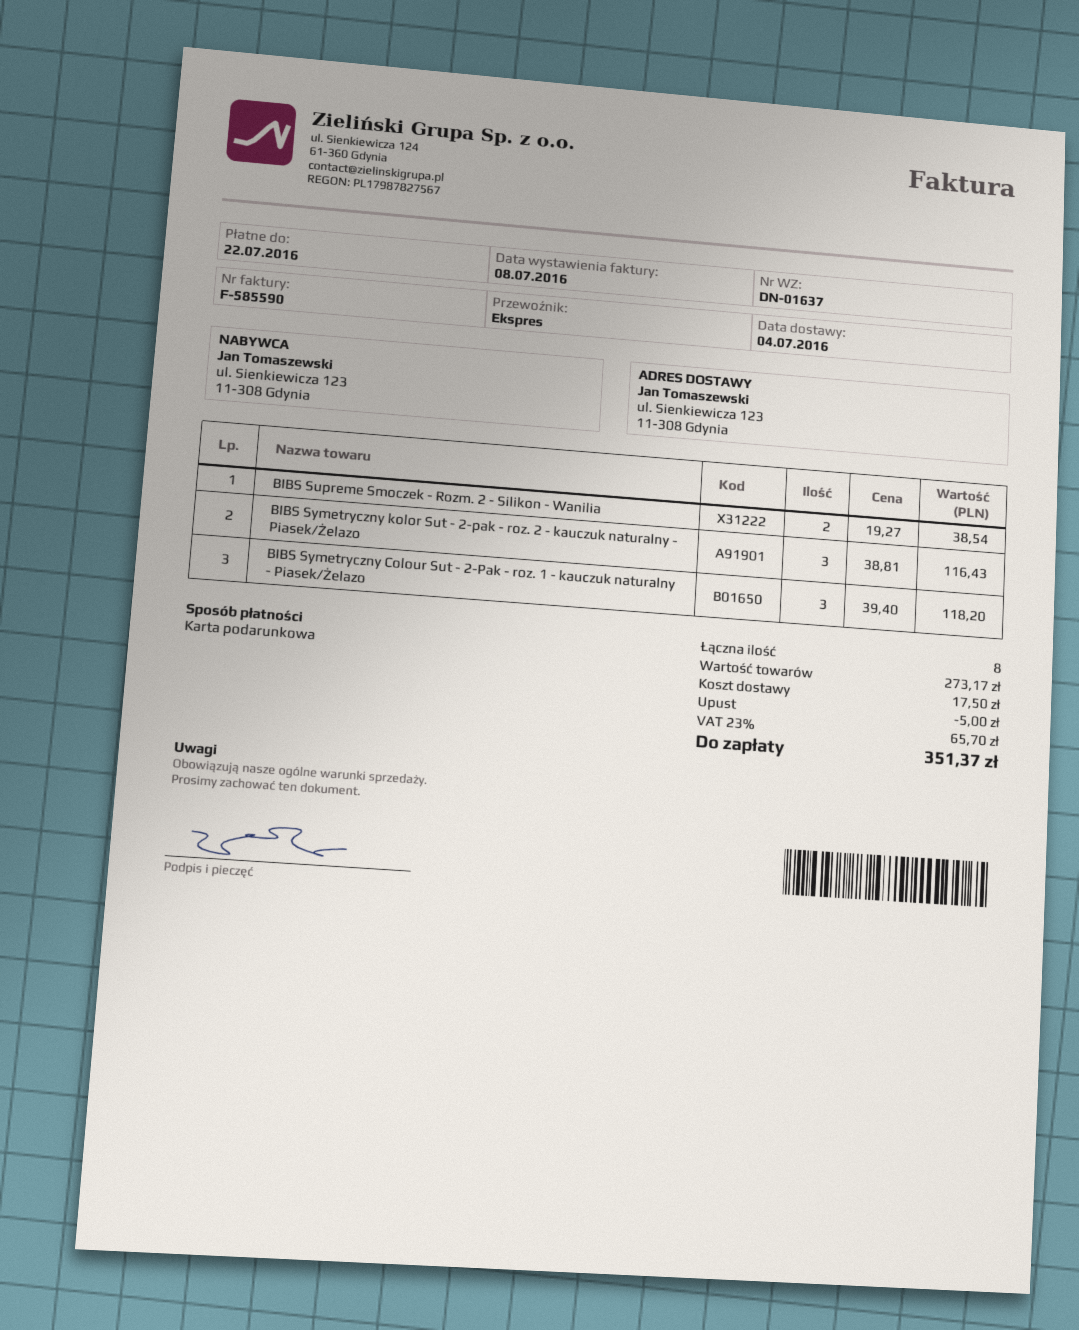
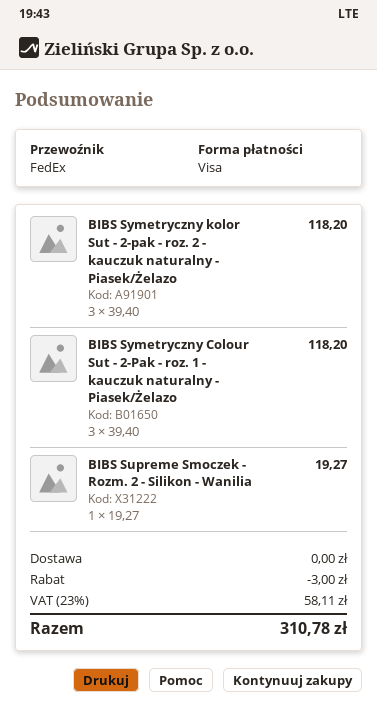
payment method: gift card -> Visa
shipping method: express -> FedEx
BIBS Supreme Smoczek - Rozm. 2 - Silikon - Wanilia: 2 x 19.27 = 38.54 -> 1 x 19.27 = 19.27
BIBS Symetryczny kolor Sut - 2-pak - roz. 2 - kauczuk naturalny - Piasek/Żelazo: 3 x 38.81 = 116.43 -> 3 x 39.40 = 118.20
discount: 5.00 -> 3.00
shipping: 17.50 -> 0.00
tax: 23% = 65.70 -> 23% = 58.11
total: 351.37 -> 310.78

